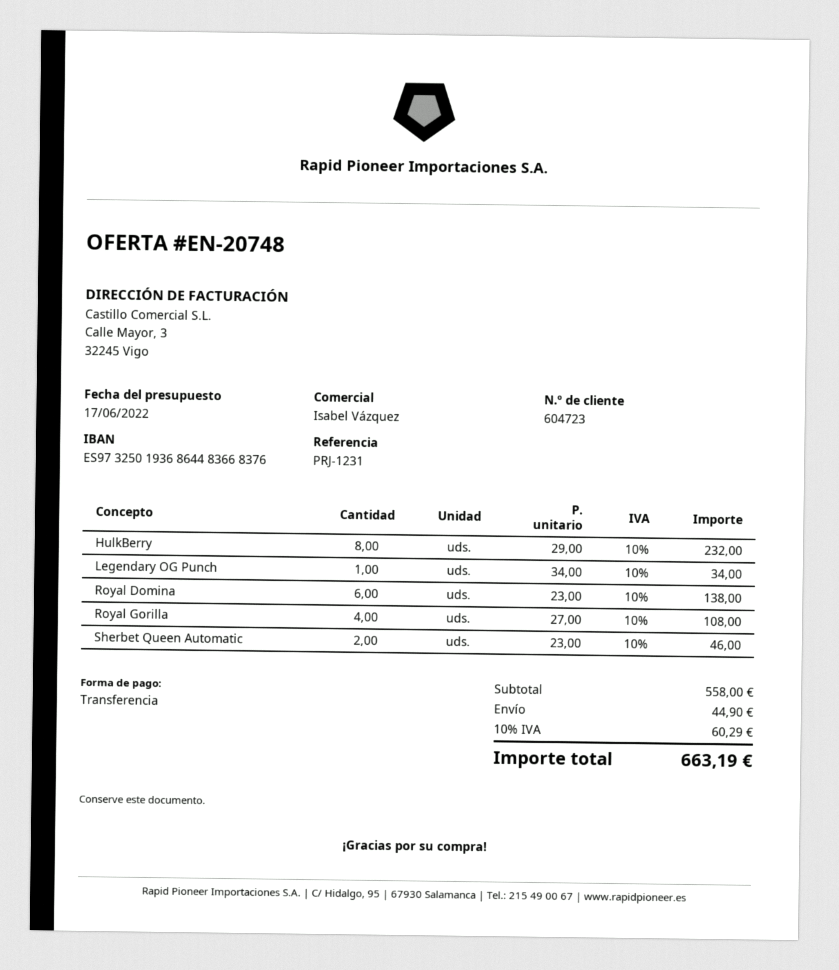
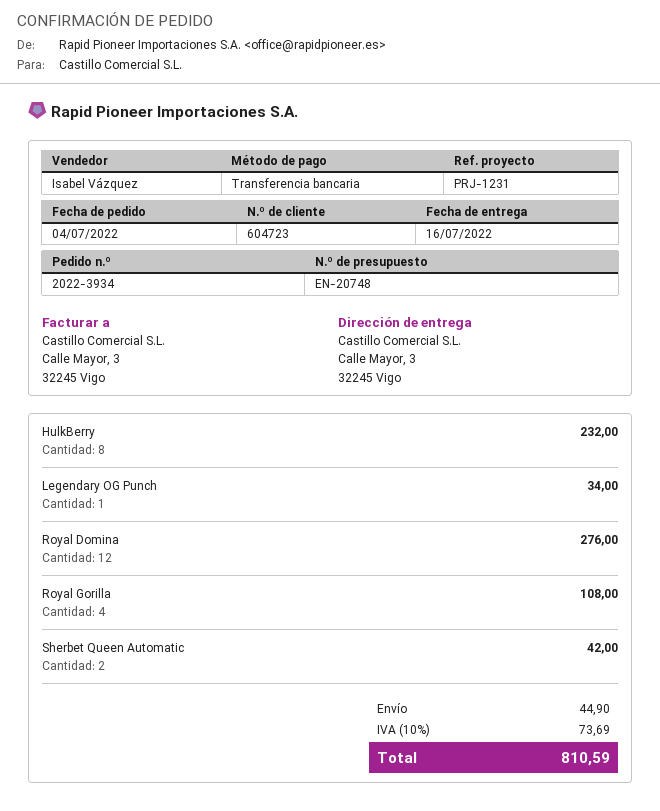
Royal Domina: 6 for 138.00 -> 12 for 276.00
Sherbet Queen Automatic: 2 for 46.00 -> 2 for 42.00
tax: 10% = 60.29 -> 10% = 73.69
total: 663.19 -> 810.59

